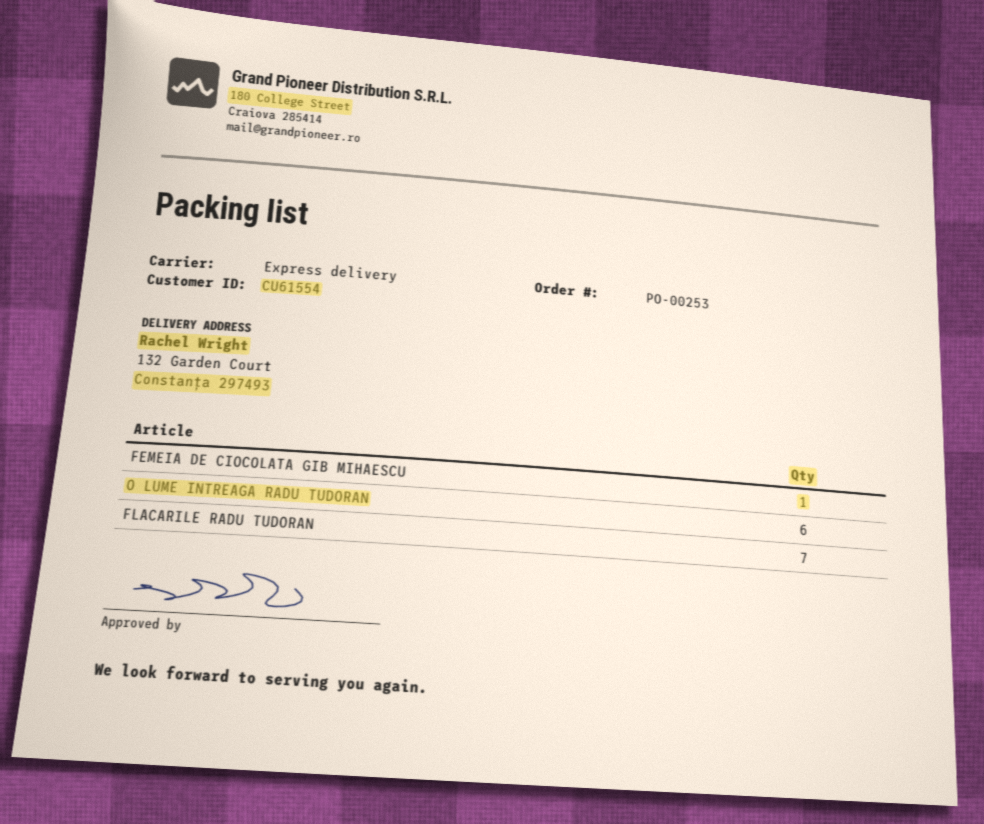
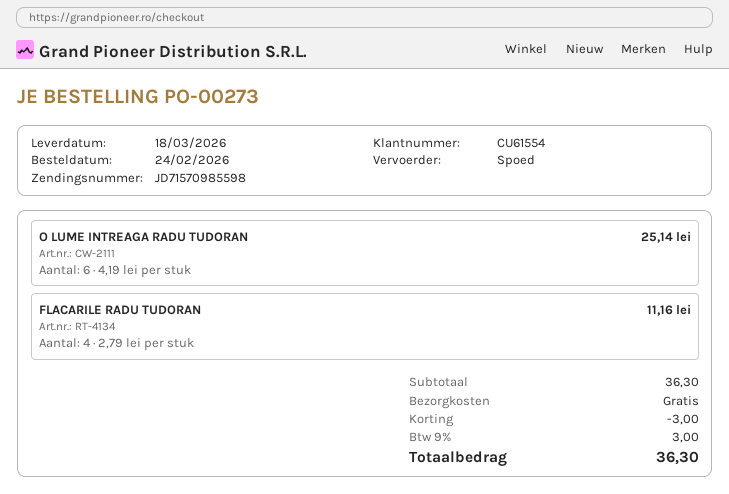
order number: PO-00253 -> PO-00273
FEMEIA DE CIOCOLATA GIB MIHAESCU: 1 -> none
FLACARILE RADU TUDORAN: 7 -> 4

